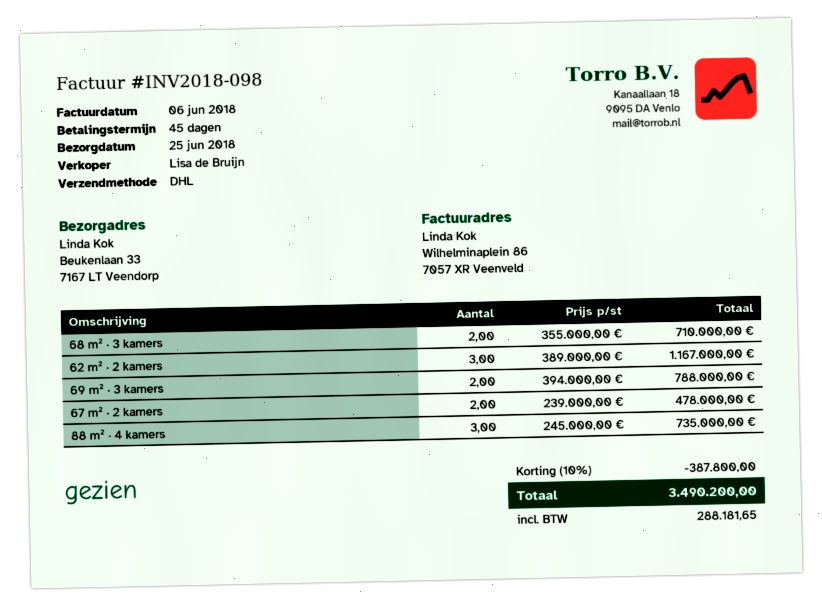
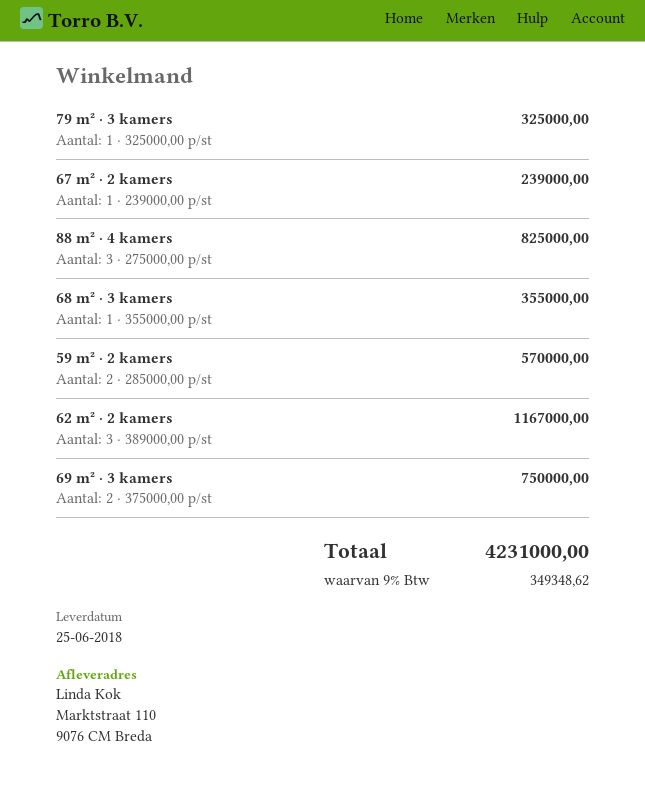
ship to: Beukenlaan 33, 7167 LT Veendorp -> Marktstraat 110, 9076 CM Breda
68 m² · 3 kamers: 2 x 355000.00 = 710000.00 -> 1 x 355000.00 = 355000.00
69 m² · 3 kamers: 2 x 394000.00 = 788000.00 -> 2 x 375000.00 = 750000.00
67 m² · 2 kamers: 2 x 239000.00 = 478000.00 -> 1 x 239000.00 = 239000.00
88 m² · 4 kamers: 3 x 245000.00 = 735000.00 -> 3 x 275000.00 = 825000.00
79 m² · 3 kamers: none -> 1 x 325000.00 = 325000.00
59 m² · 2 kamers: none -> 2 x 285000.00 = 570000.00
discount: 10% = 387800.00 -> none
tax: 288181.65 -> 349348.62
total: 3490200.00 -> 4231000.00

